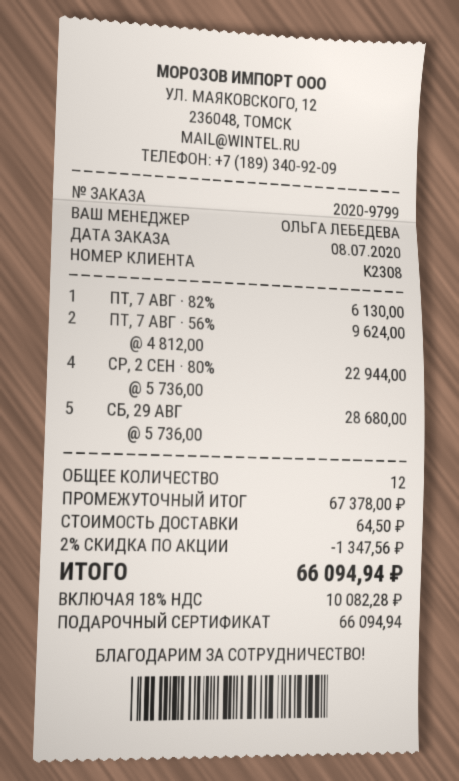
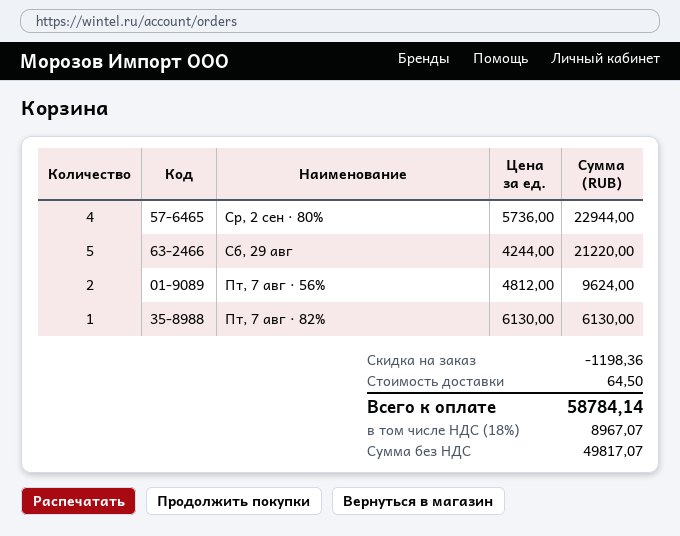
СБ, 29 АВГ: 5 x 5736.00 = 28680.00 -> 5 x 4244.00 = 21220.00
discount: 1347.56 -> 1198.36
tax: 18% = 10082.28 -> 18% = 8967.07
total: 66094.94 -> 58784.14

